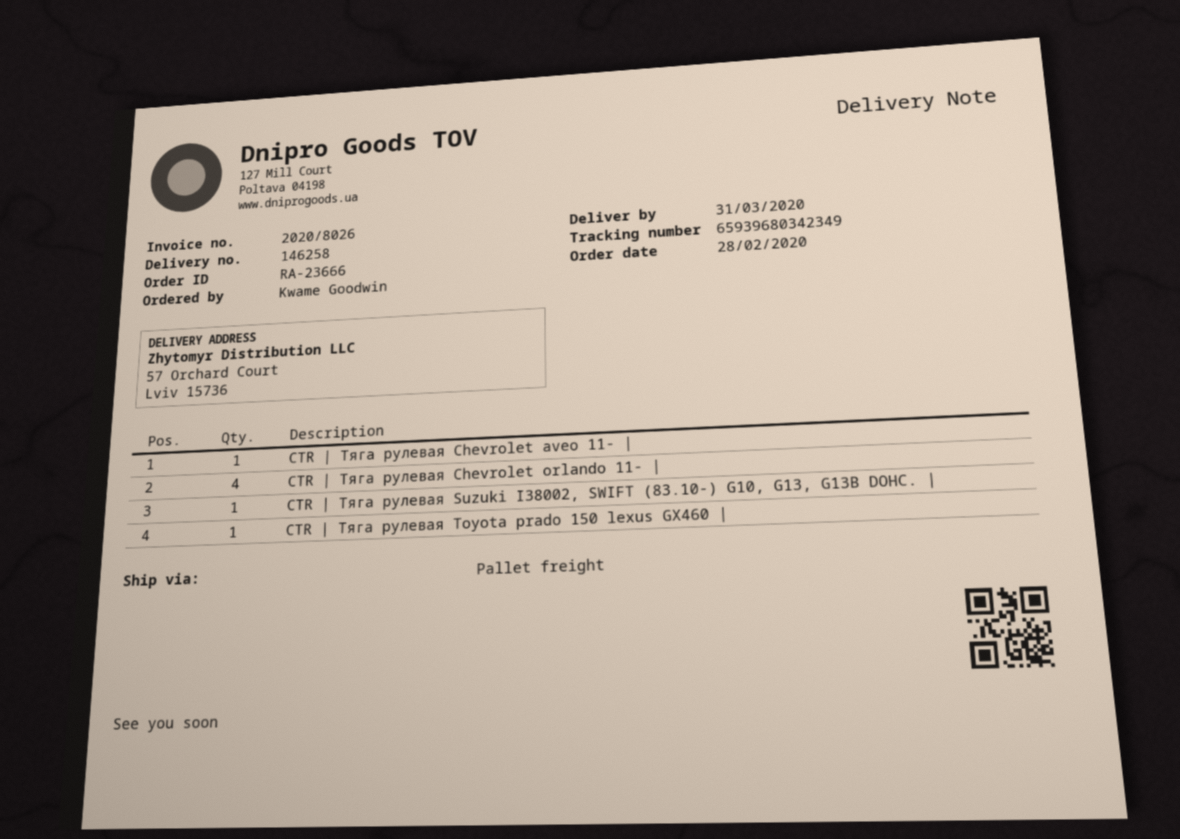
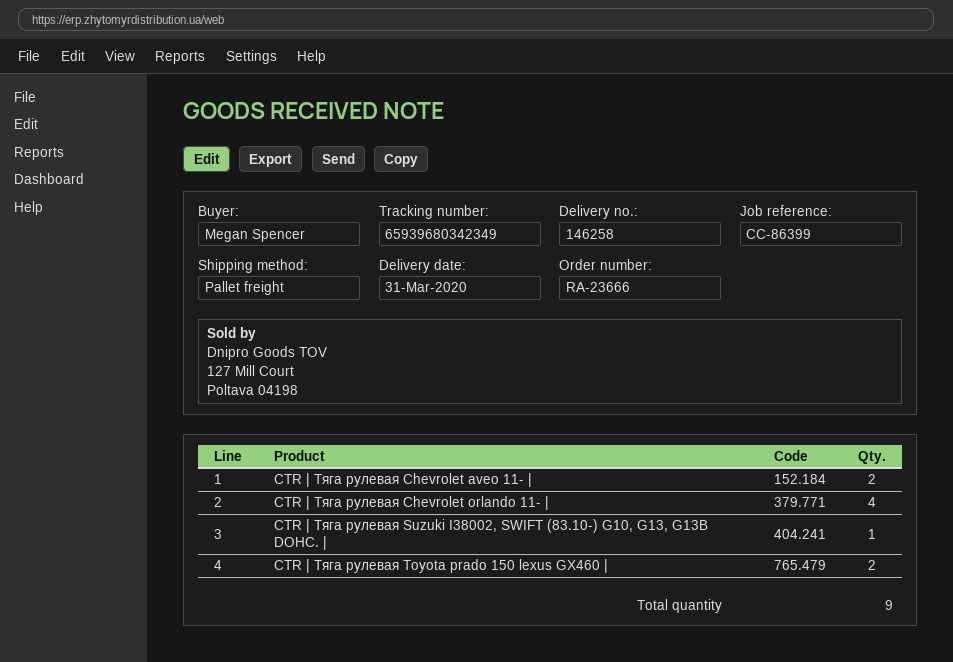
ordered by: Kwame Goodwin -> Megan Spencer
CTR | Тяга рулевая Chevrolet aveo 11- |: 1 -> 2
CTR | Тяга рулевая Toyota prado 150 lexus GX460 |: 1 -> 2

